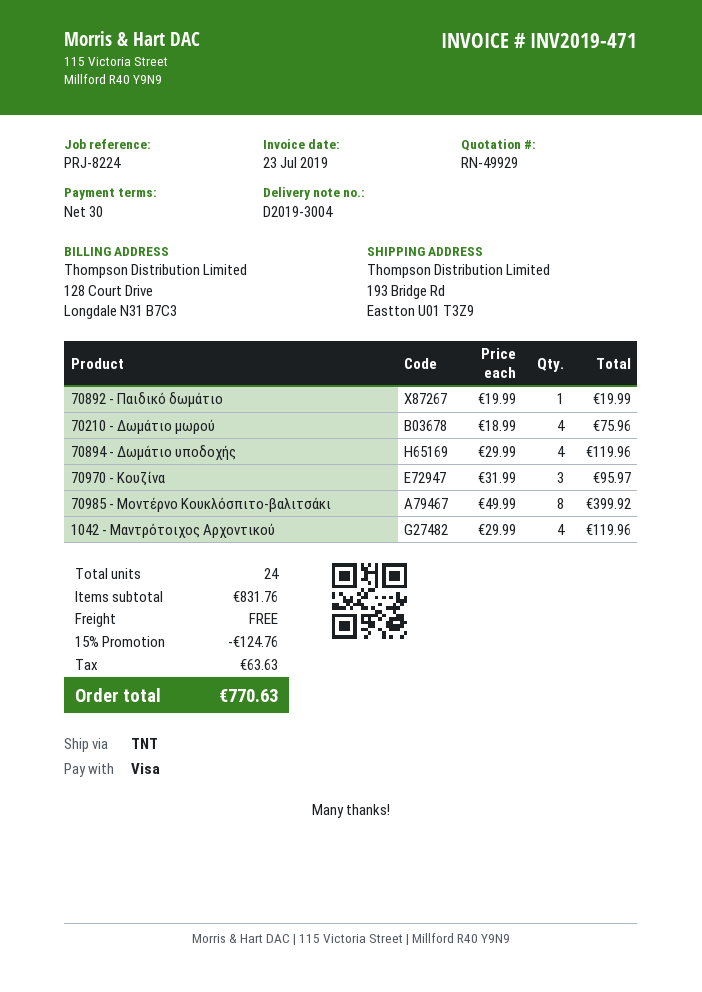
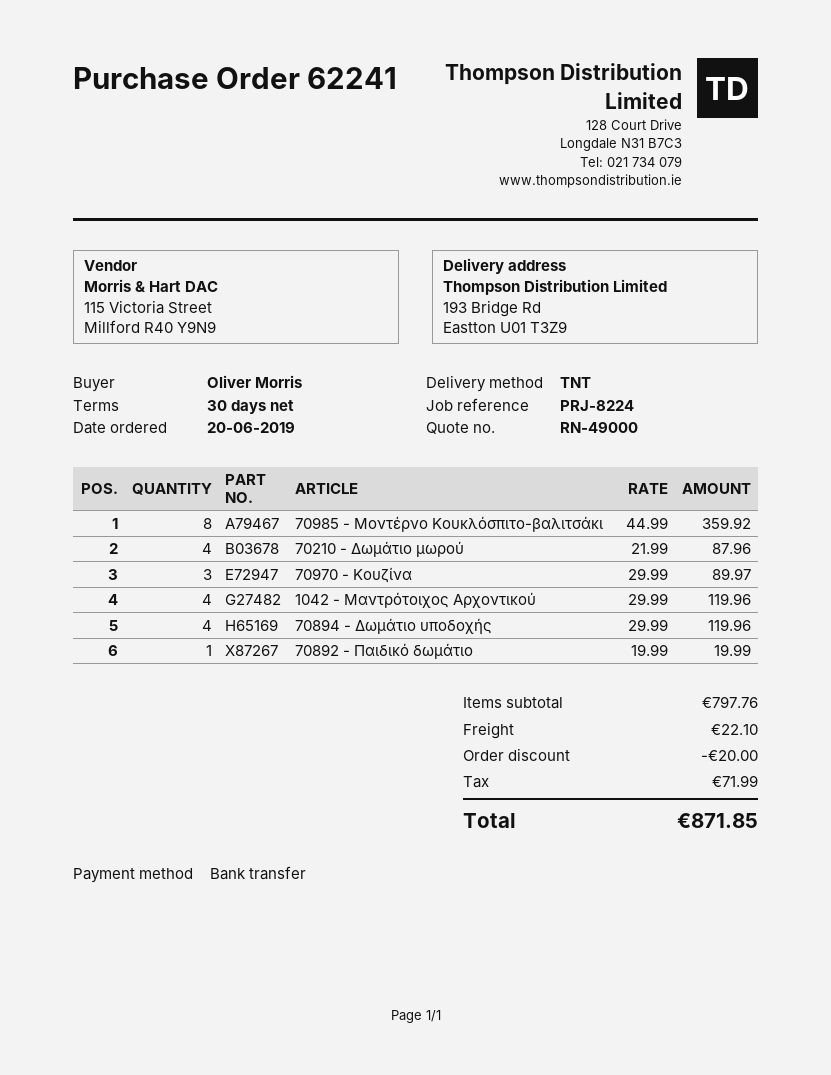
quote number: RN-49929 -> RN-49000
payment method: Visa -> bank transfer
70210 - Δωμάτιο μωρού: 4 x 18.99 = 75.96 -> 4 x 21.99 = 87.96
70970 - Κουζίνα: 3 x 31.99 = 95.97 -> 3 x 29.99 = 89.97
70985 - Μοντέρνο Κουκλόσπιτο-βαλιτσάκι: 8 x 49.99 = 399.92 -> 8 x 44.99 = 359.92
subtotal: 831.76 -> 797.76
discount: 124.76 -> 20.00
shipping: 0.00 -> 22.10
tax: 63.63 -> 71.99
total: 770.63 -> 871.85

